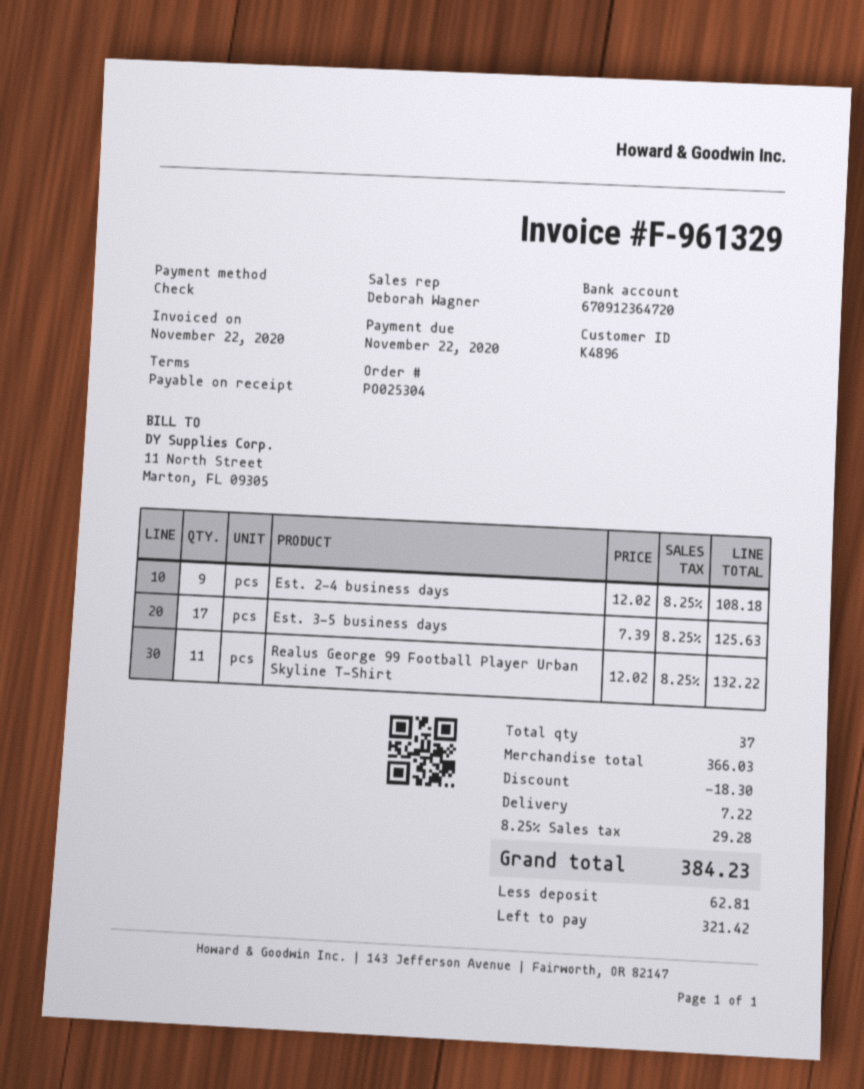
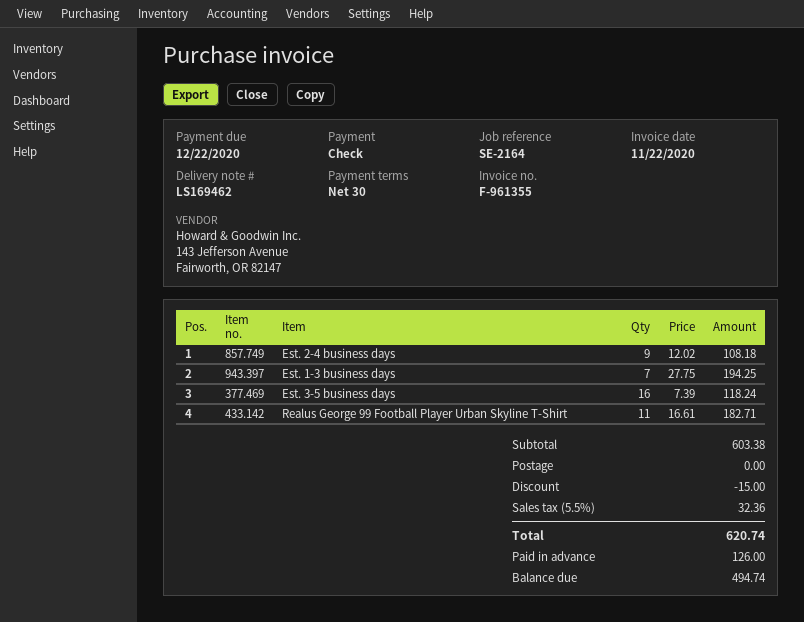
invoice number: F-961329 -> F-961355
payment terms: on receipt -> 30 days
due date: 2020-11-22 -> 2020-12-22
Est. 3-5 business days: 17 x 7.39 = 125.63 -> 16 x 7.39 = 118.24
Realus George 99 Football Player Urban Skyline T-Shirt: 11 x 12.02 = 132.22 -> 11 x 16.61 = 182.71
Est. 1-3 business days: none -> 7 x 27.75 = 194.25
subtotal: 366.03 -> 603.38
discount: 18.30 -> 15.00
shipping: 7.22 -> 0.00
tax: 8.25% = 29.28 -> 5.5% = 32.36
total: 384.23 -> 620.74
deposit: 62.81 -> 126.00
balance: 321.42 -> 494.74

